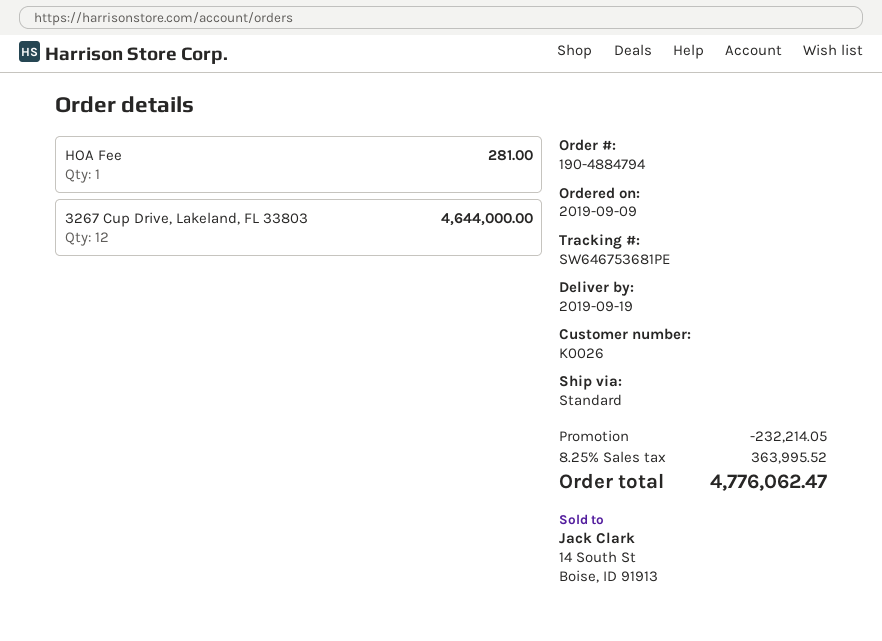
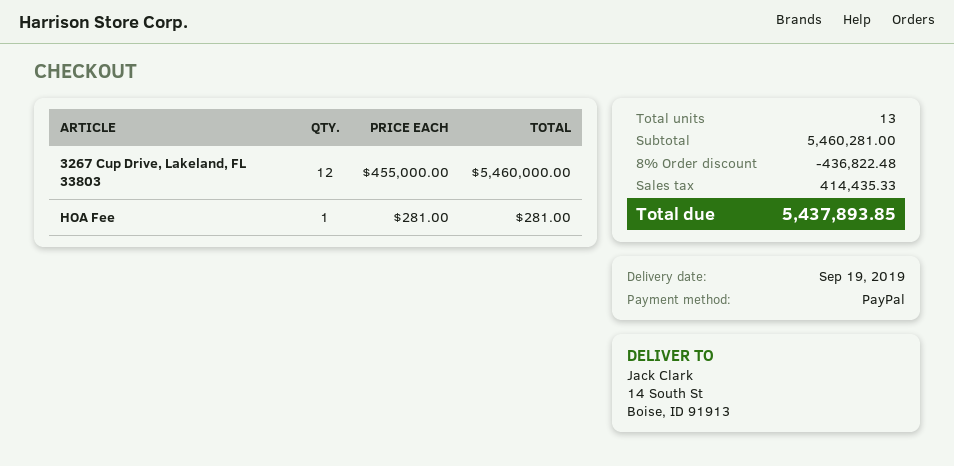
3267 Cup Drive, Lakeland, FL 33803: 12 for 4644000.00 -> 12 for 5460000.00
discount: 232214.05 -> 436822.48
tax: 363995.52 -> 414435.33
total: 4776062.47 -> 5437893.85

